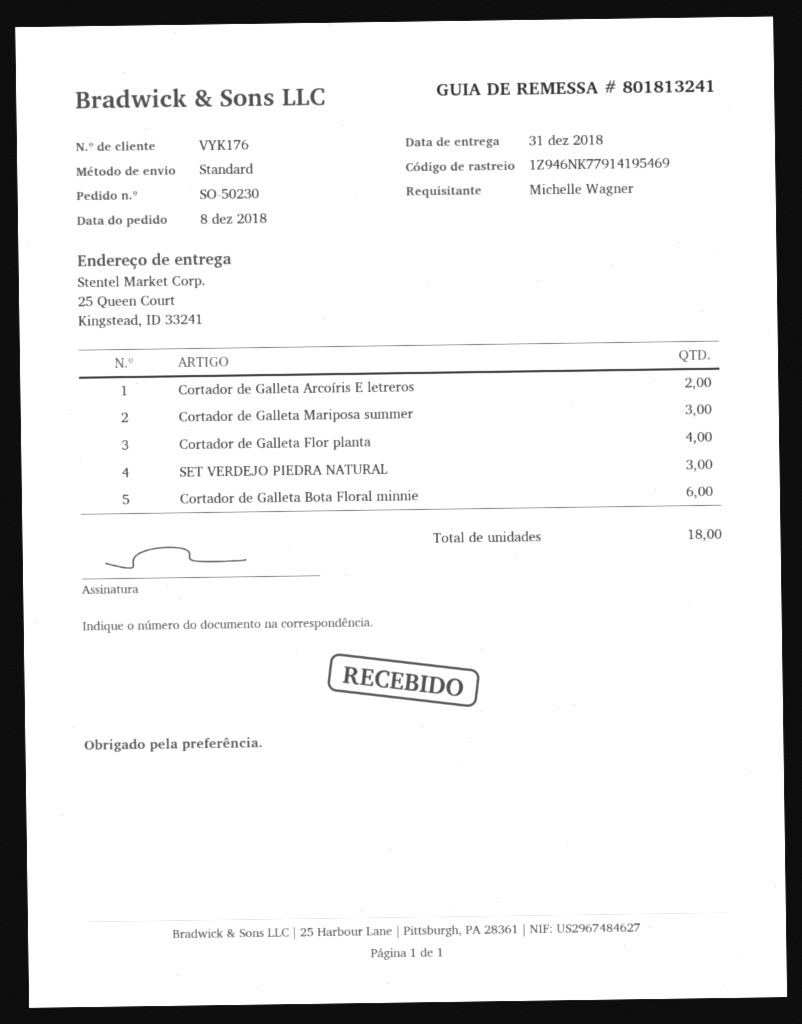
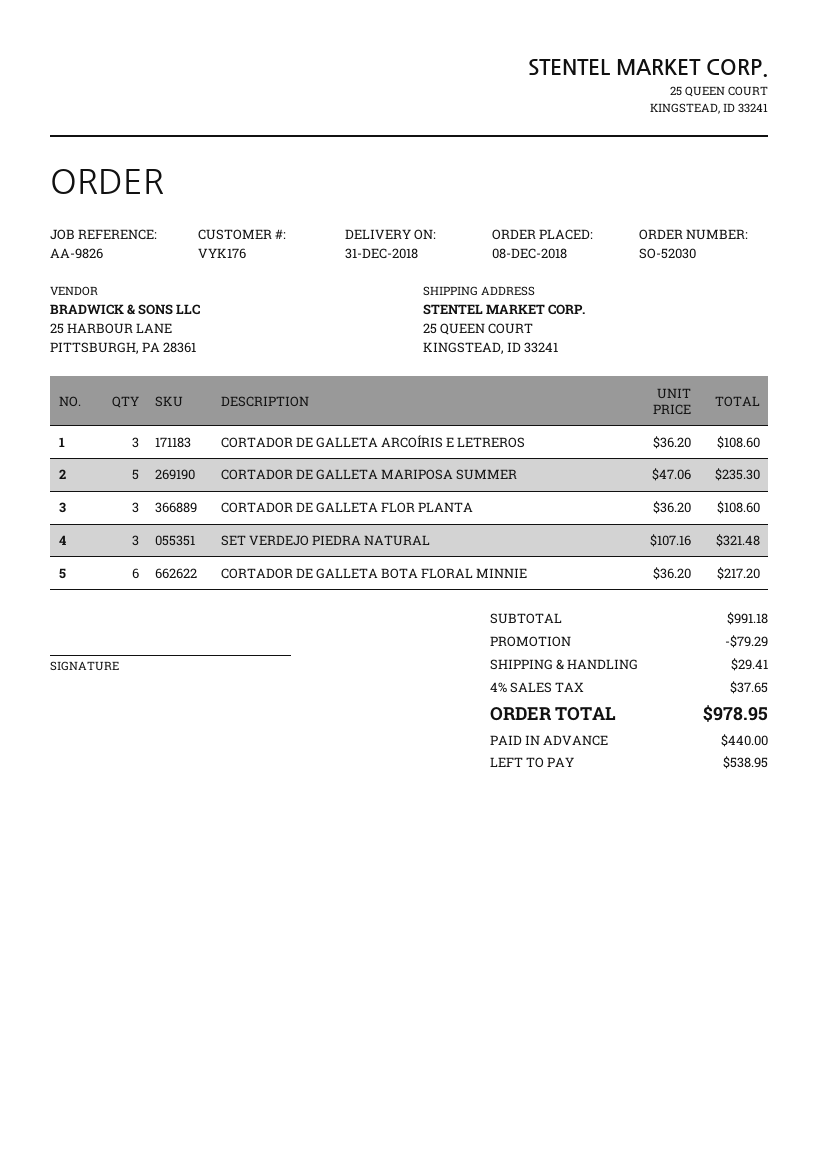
order number: SO-50230 -> SO-52030
Cortador de Galleta Arcoíris E letreros: 2 -> 3
Cortador de Galleta Mariposa summer: 3 -> 5
Cortador de Galleta Flor planta: 4 -> 3

